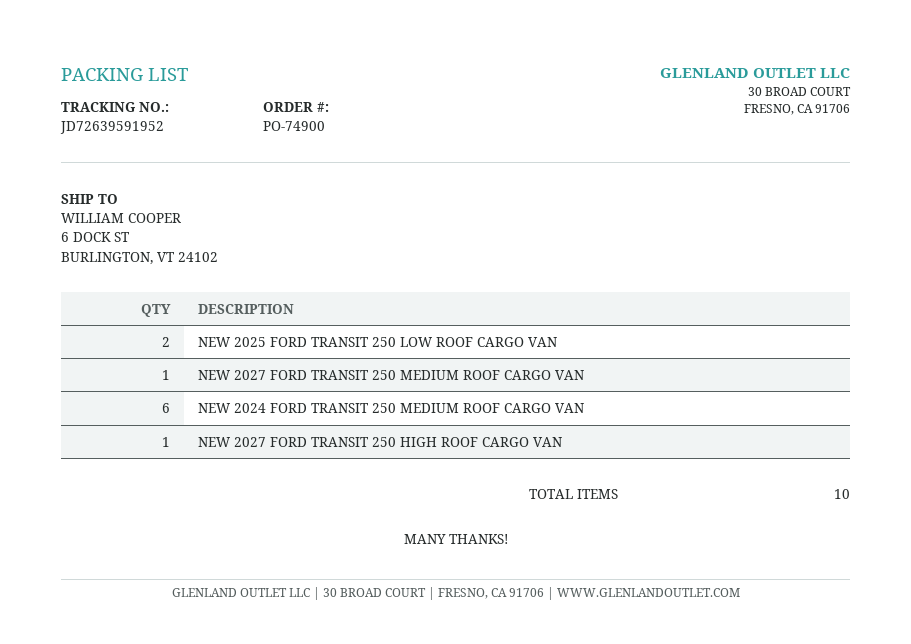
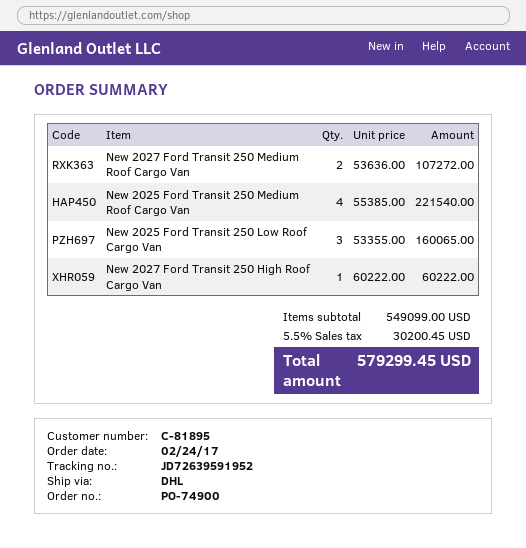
NEW 2025 FORD TRANSIT 250 LOW ROOF CARGO VAN: 2 -> 3
NEW 2027 FORD TRANSIT 250 MEDIUM ROOF CARGO VAN: 1 -> 2
NEW 2024 FORD TRANSIT 250 MEDIUM ROOF CARGO VAN: 6 -> none
New 2025 Ford Transit 250 Medium Roof Cargo Van: none -> 4

